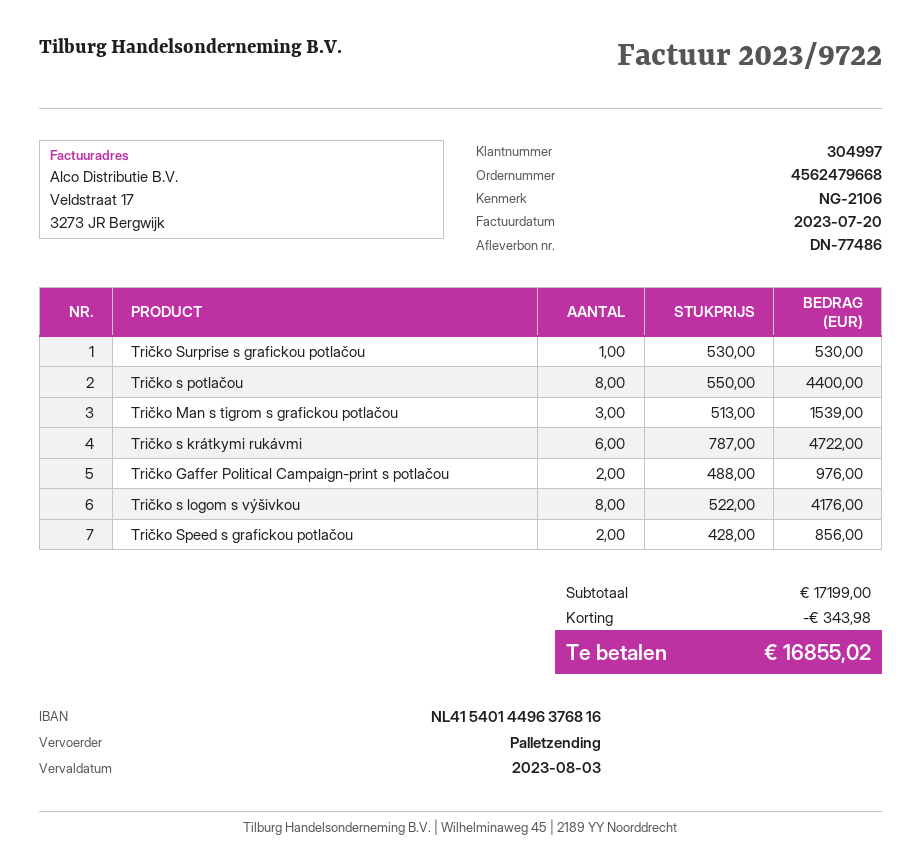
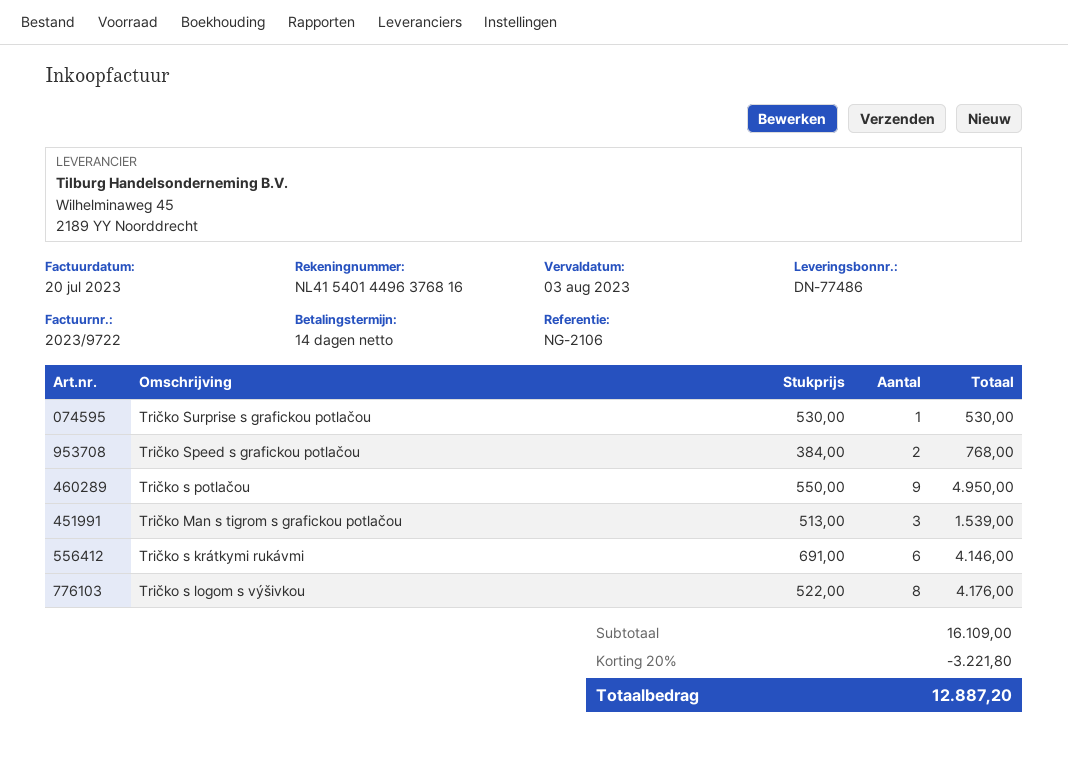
Tričko s potlačou: 8 x 550.00 = 4400.00 -> 9 x 550.00 = 4950.00
Tričko s krátkymi rukávmi: 6 x 787.00 = 4722.00 -> 6 x 691.00 = 4146.00
Tričko Gaffer Political Campaign-print s potlačou: 2 x 488.00 = 976.00 -> none
Tričko Speed s grafickou potlačou: 2 x 428.00 = 856.00 -> 2 x 384.00 = 768.00
subtotal: 17199.00 -> 16109.00
discount: 343.98 -> 3221.80
total: 16855.02 -> 12887.20

